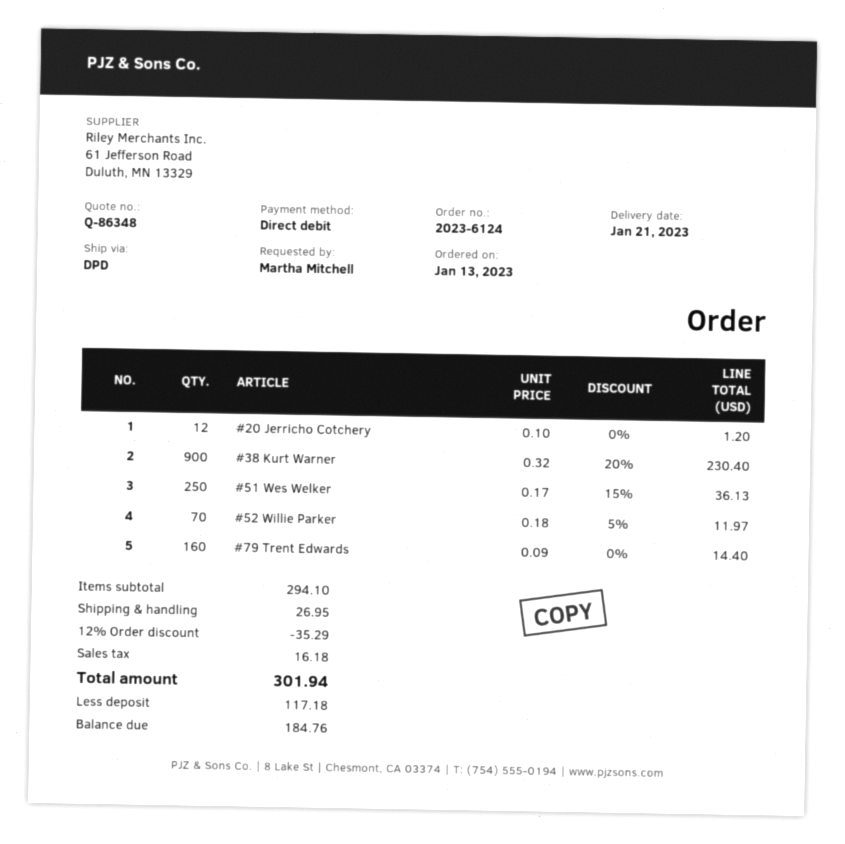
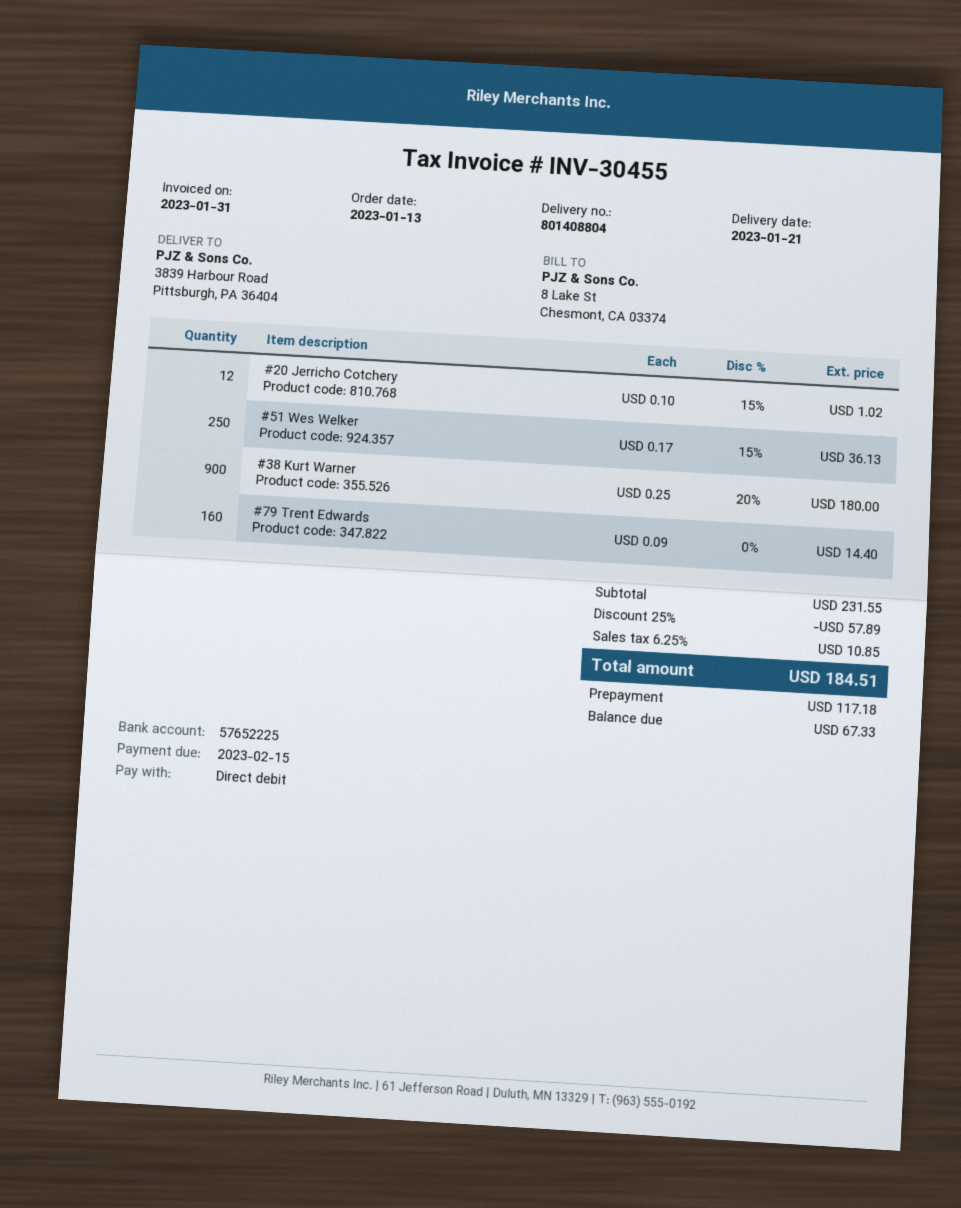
#20 Jerricho Cotchery: 12 x 0.10 = 1.20 -> 12 x 0.10 - 15% = 1.02
#38 Kurt Warner: 900 x 0.32 - 20% = 230.40 -> 900 x 0.25 - 20% = 180.00
#52 Willie Parker: 70 x 0.18 - 5% = 11.97 -> none
subtotal: 294.10 -> 231.55
discount: 12% = 35.29 -> 25% = 57.89
shipping: 26.95 -> none
tax: 16.18 -> 10.85
total: 301.94 -> 184.51
balance: 184.76 -> 67.33

